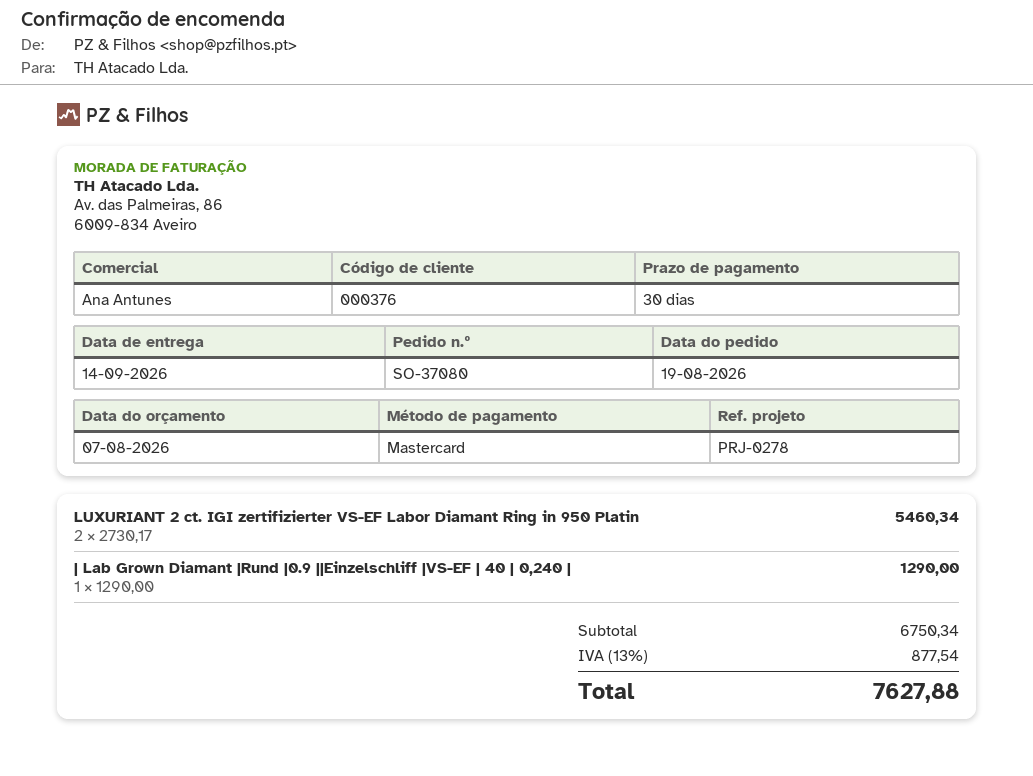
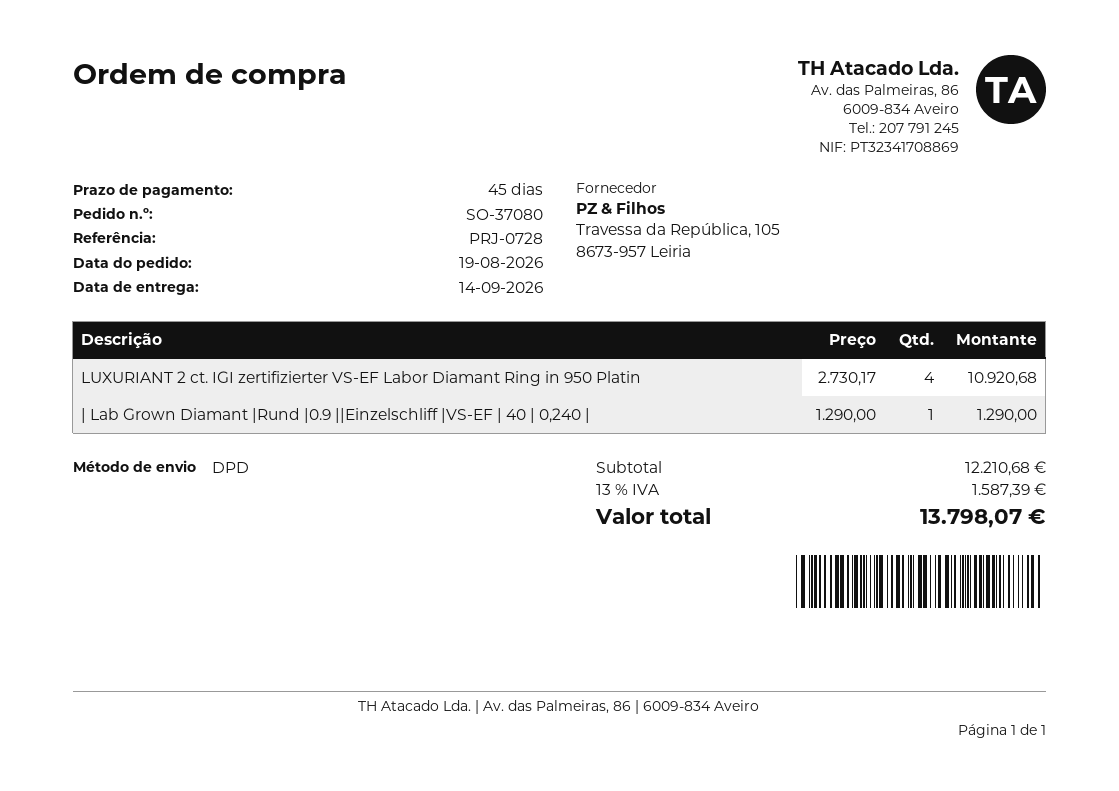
payment terms: 30 days -> 45 days
reference: PRJ-0278 -> PRJ-0728
LUXURIANT 2 ct. IGI zertifizierter VS-EF Labor Diamant Ring in 950 Platin: 2 x 2730.17 = 5460.34 -> 4 x 2730.17 = 10920.68
subtotal: 6750.34 -> 12210.68
tax: 13% = 877.54 -> 13% = 1587.39
total: 7627.88 -> 13798.07

